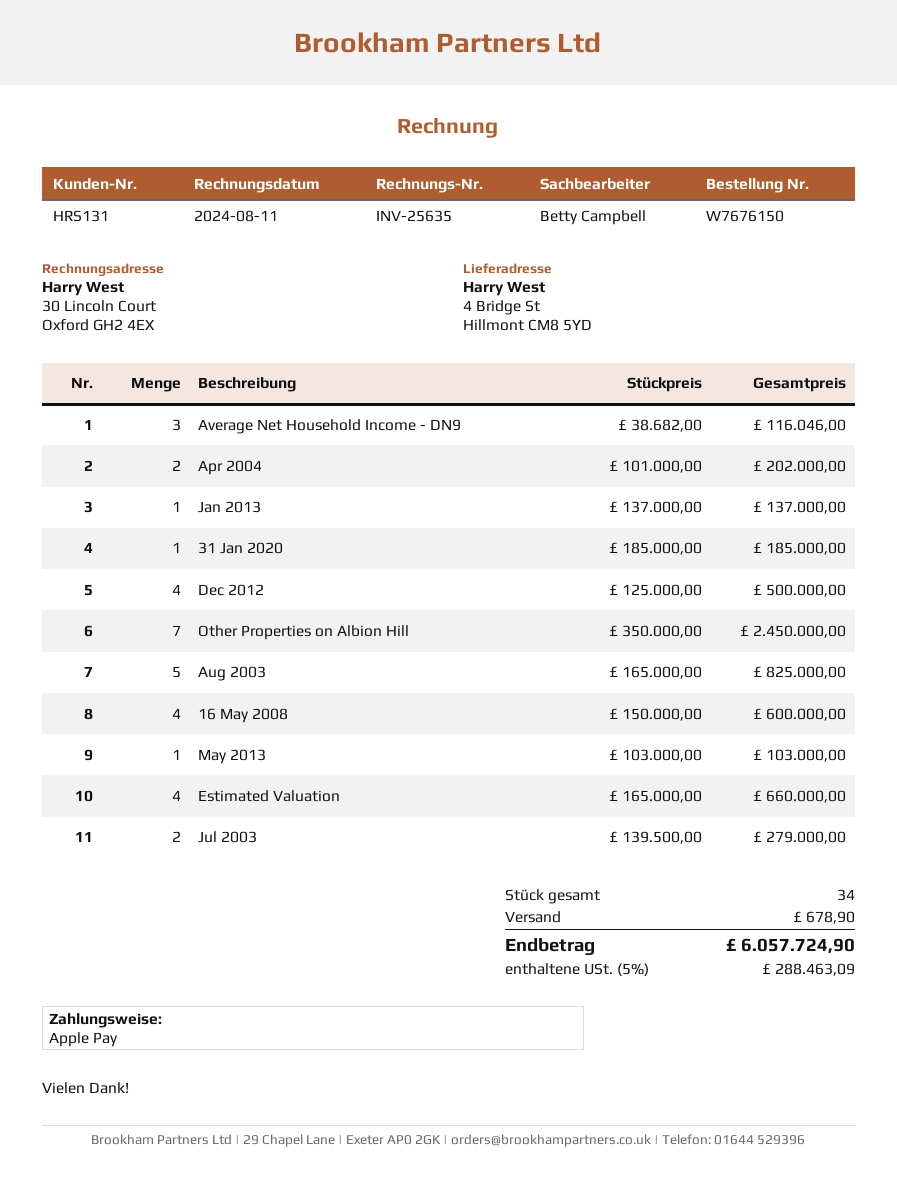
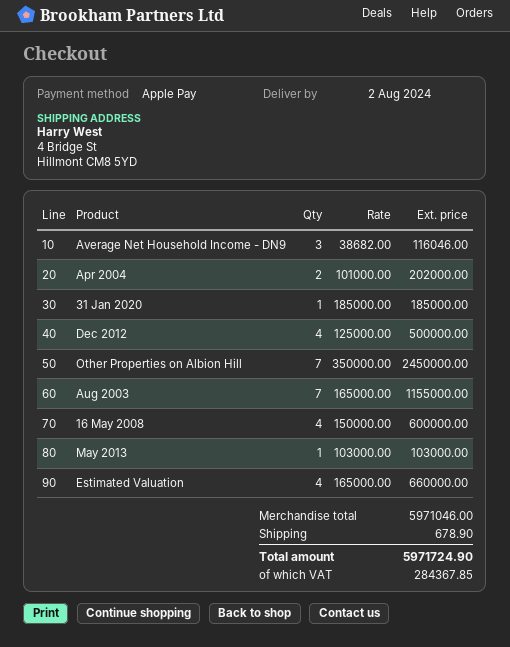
Jan 2013: 1 x 137000.00 = 137000.00 -> none
Aug 2003: 5 x 165000.00 = 825000.00 -> 7 x 165000.00 = 1155000.00
Jul 2003: 2 x 139500.00 = 279000.00 -> none
tax: 288463.09 -> 284367.85
total: 6057724.90 -> 5971724.90

